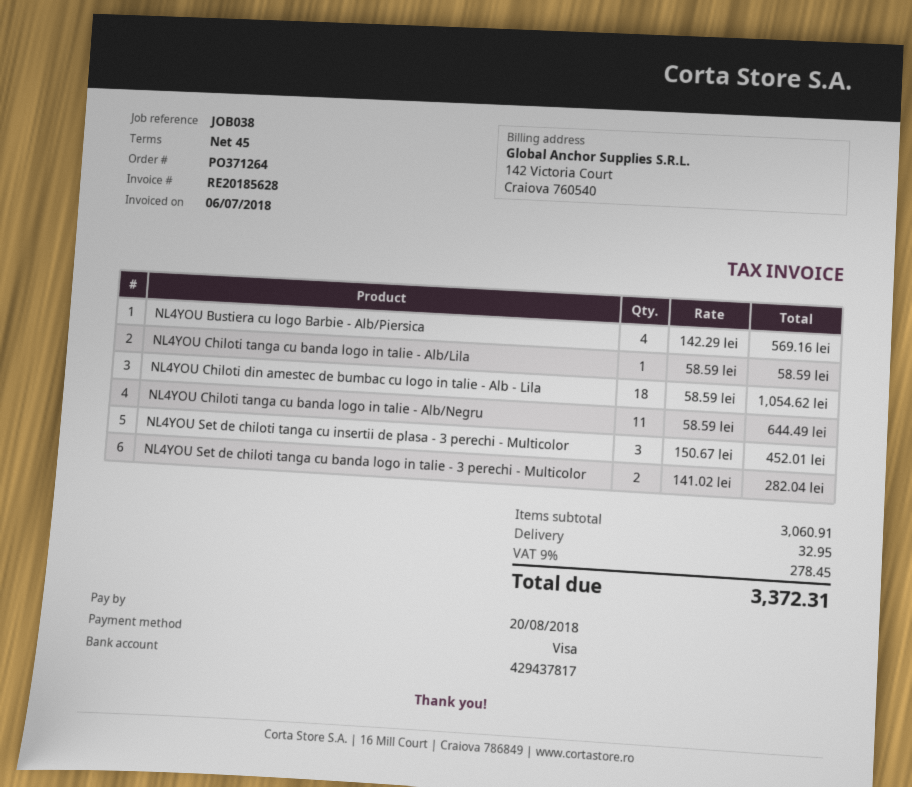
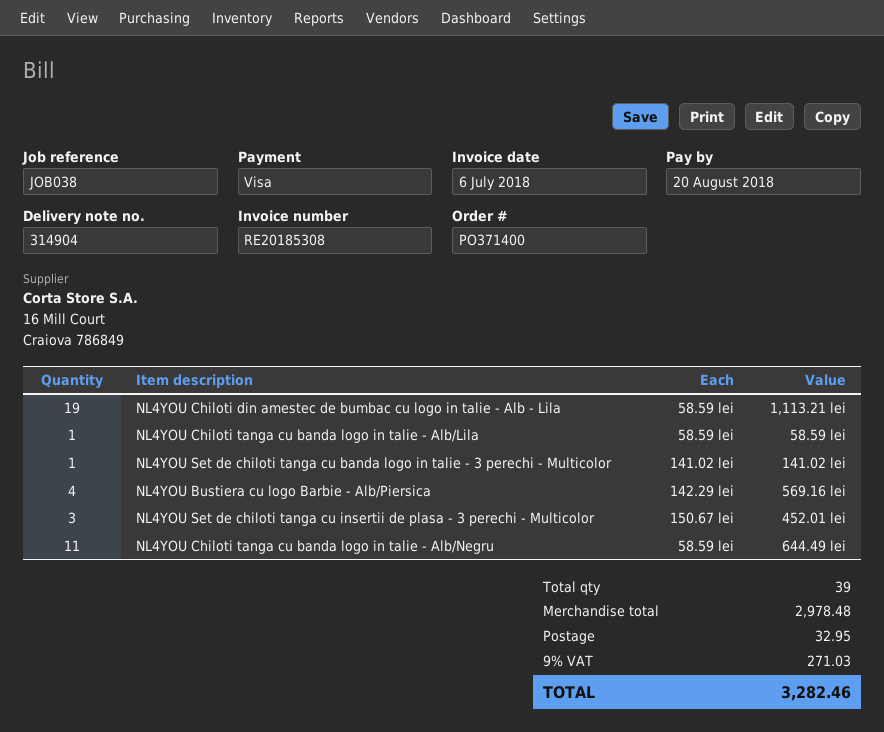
order number: PO371264 -> PO371400
invoice number: RE20185628 -> RE20185308
NL4YOU Chiloti din amestec de bumbac cu logo in talie - Alb - Lila: 18 x 58.59 = 1054.62 -> 19 x 58.59 = 1113.21
NL4YOU Set de chiloti tanga cu banda logo in talie - 3 perechi - Multicolor: 2 x 141.02 = 282.04 -> 1 x 141.02 = 141.02
subtotal: 3060.91 -> 2978.48
tax: 9% = 278.45 -> 9% = 271.03
total: 3372.31 -> 3282.46

